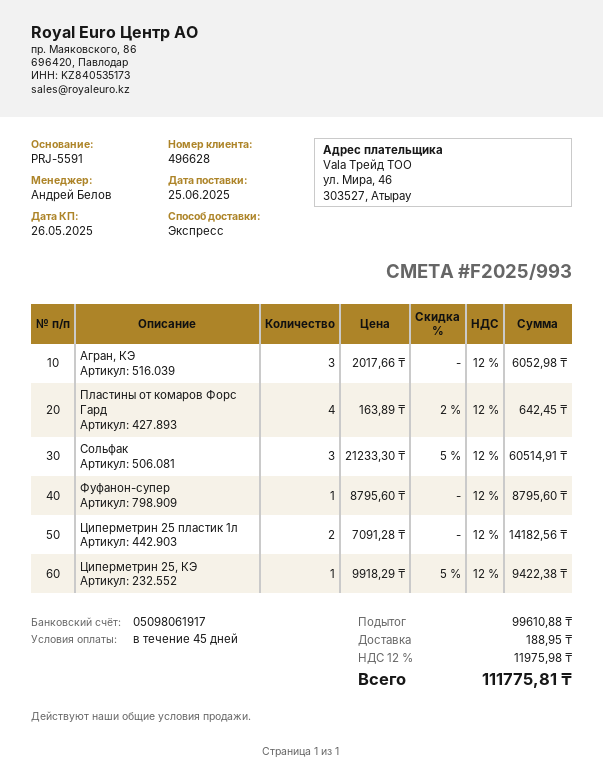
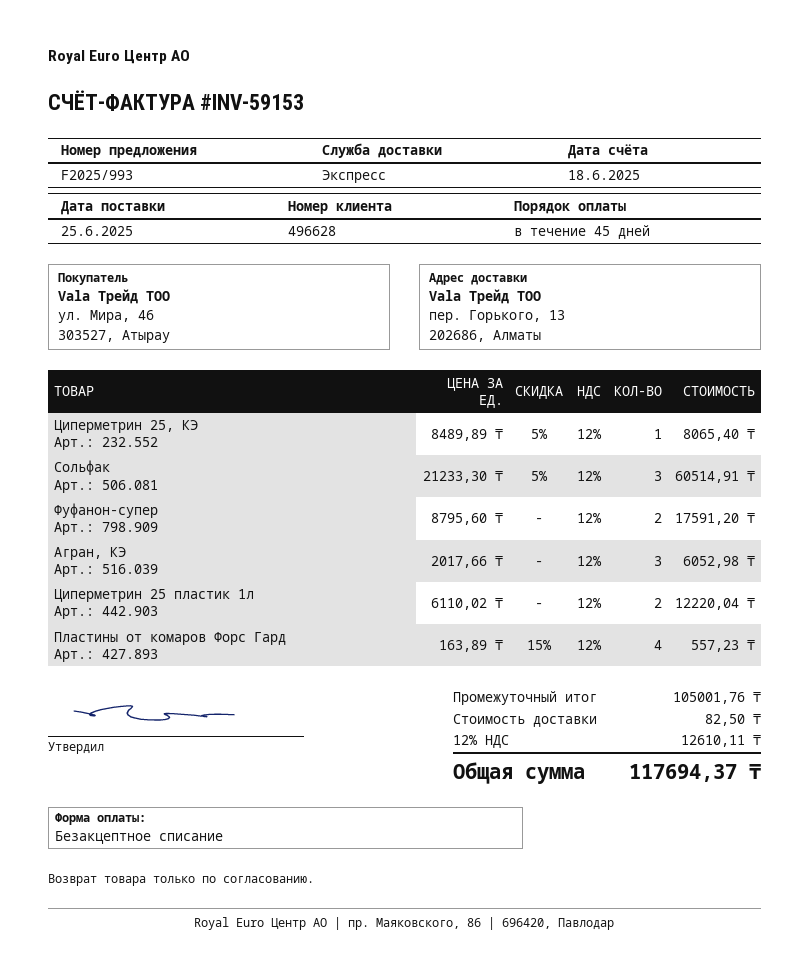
Пластины от комаров Форс Гард: 4 x 163.89 - 2% = 642.45 -> 4 x 163.89 - 15% = 557.23
Фуфанон-супер: 1 x 8795.60 = 8795.60 -> 2 x 8795.60 = 17591.20
Циперметрин 25 пластик 1л: 2 x 7091.28 = 14182.56 -> 2 x 6110.02 = 12220.04
Циперметрин 25, КЭ: 1 x 9918.29 - 5% = 9422.38 -> 1 x 8489.89 - 5% = 8065.40
subtotal: 99610.88 -> 105001.76
shipping: 188.95 -> 82.50
tax: 12% = 11975.98 -> 12% = 12610.11
total: 111775.81 -> 117694.37

